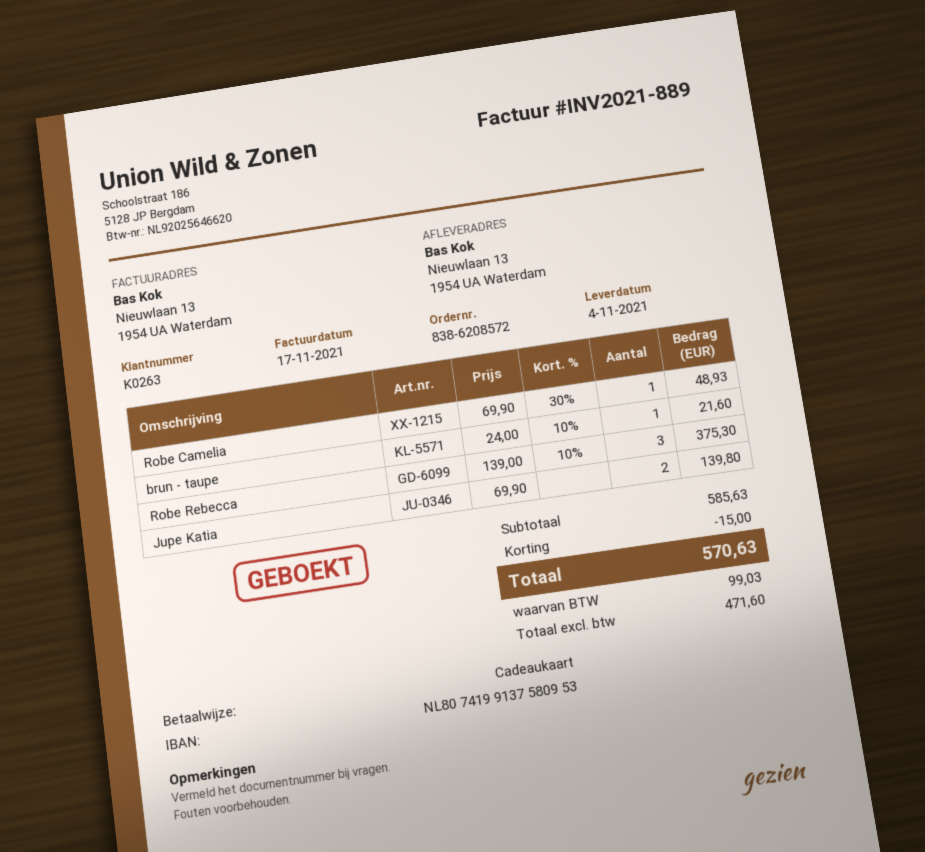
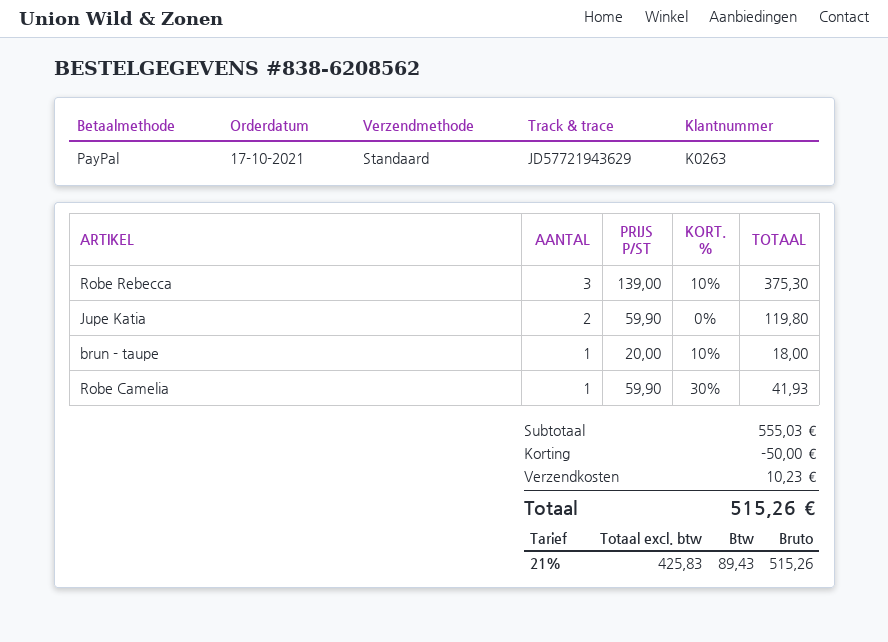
order number: 838-6208572 -> 838-6208562
payment method: gift card -> PayPal
Robe Camelia: 1 x 69.90 - 30% = 48.93 -> 1 x 59.90 - 30% = 41.93
brun - taupe: 1 x 24.00 - 10% = 21.60 -> 1 x 20.00 - 10% = 18.00
Jupe Katia: 2 x 69.90 = 139.80 -> 2 x 59.90 = 119.80
subtotal: 585.63 -> 555.03
discount: 15.00 -> 50.00
shipping: none -> 10.23
net: 471.60 -> 425.83
tax: 99.03 -> 89.43
total: 570.63 -> 515.26

